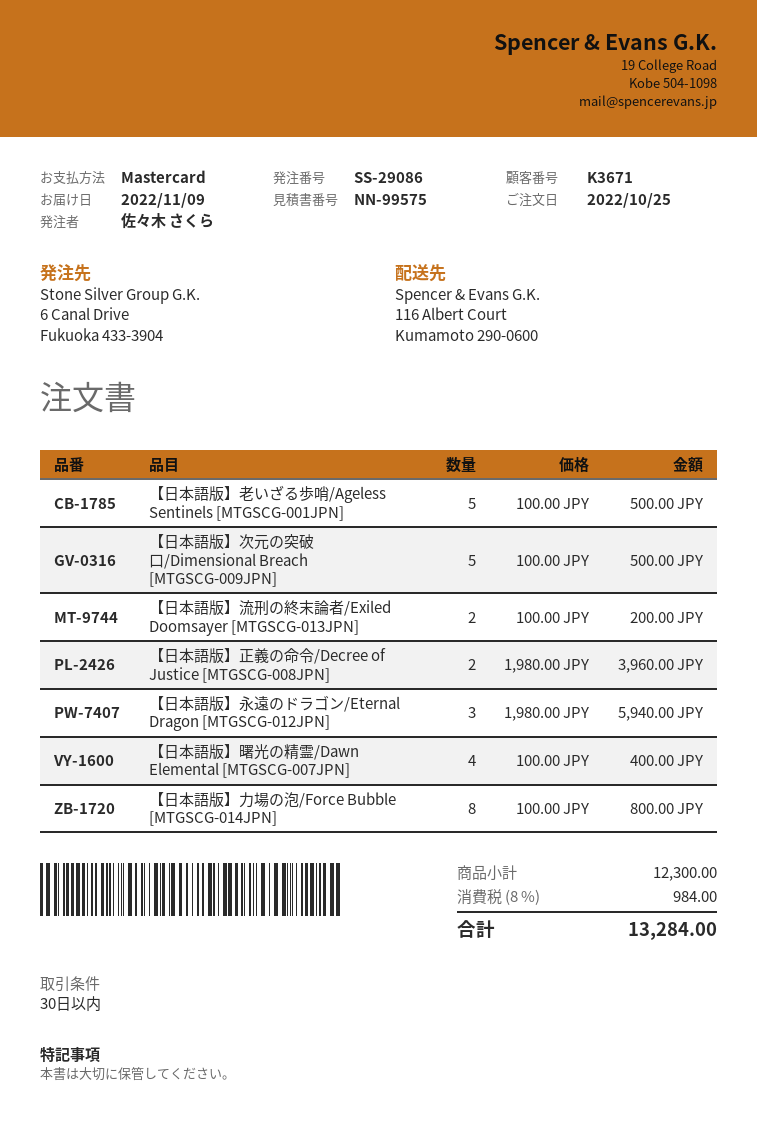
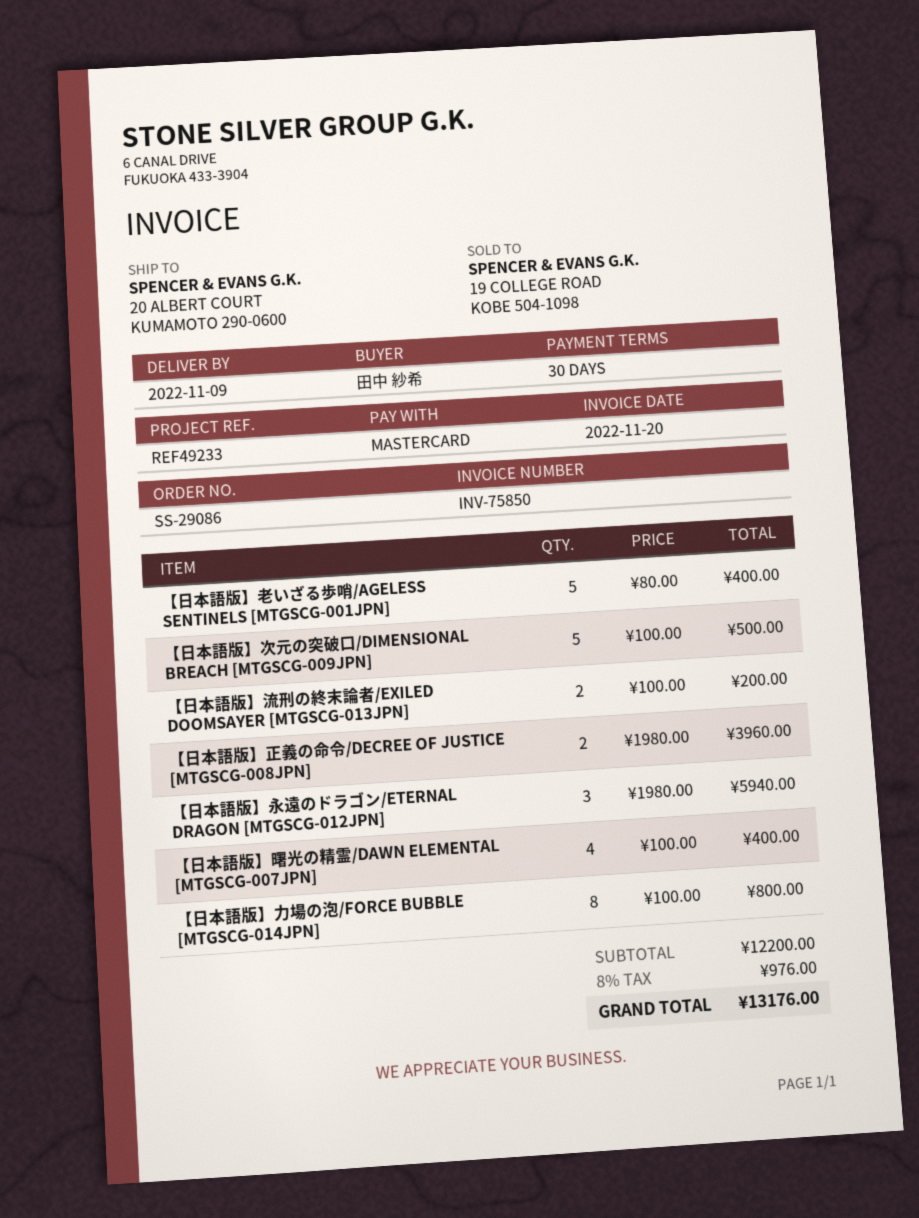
ordered by: 佐々木 さくら -> 田中 紗希
ship to: 116 Albert Court, Kumamoto 290-0600 -> 20 ALBERT COURT, KUMAMOTO 290-0600
【日本語版】老いざる歩哨/Ageless Sentinels [MTGSCG-001JPN]: 5 x 100.00 = 500.00 -> 5 x 80.00 = 400.00
subtotal: 12300.00 -> 12200.00
tax: 8% = 984.00 -> 8% = 976.00
total: 13284.00 -> 13176.00

